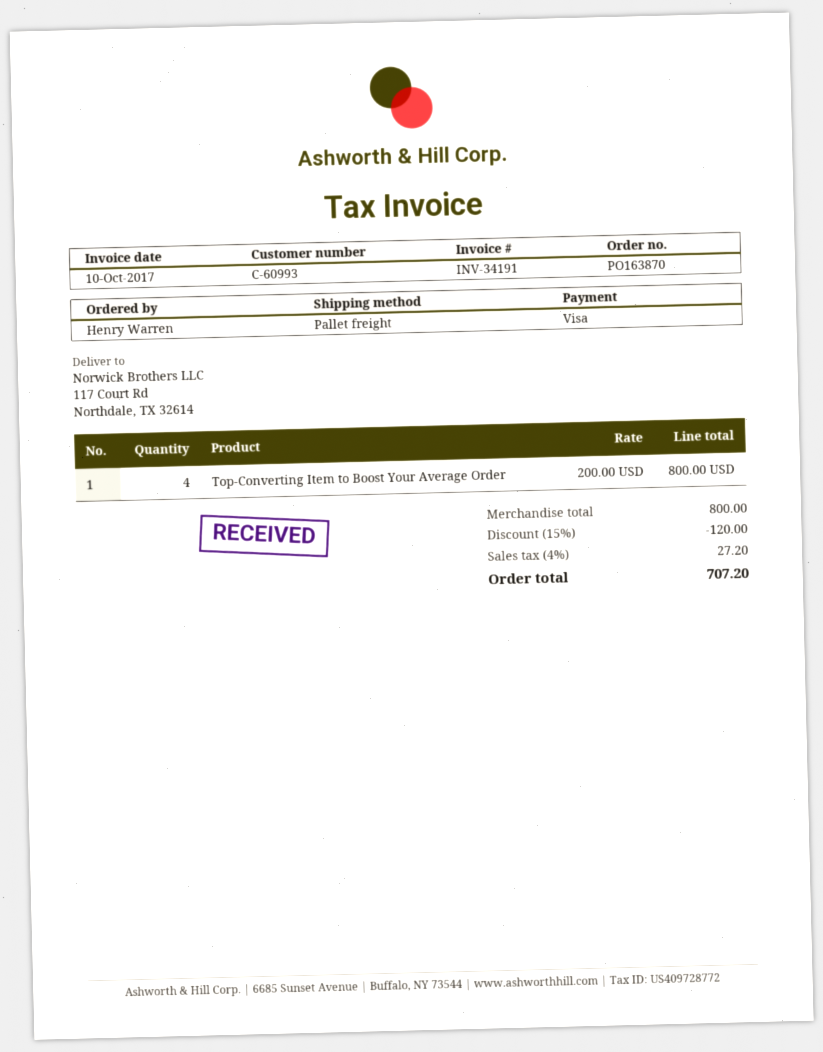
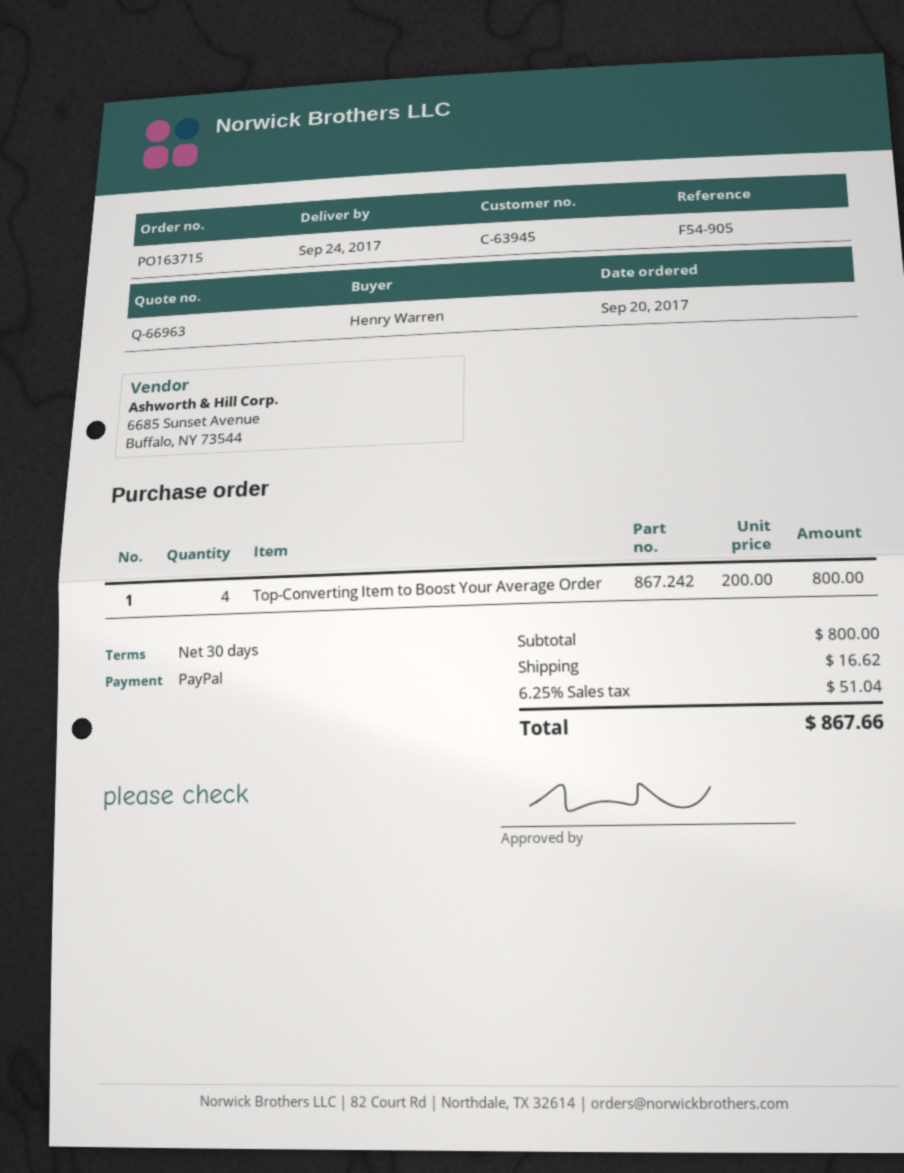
order number: PO163870 -> PO163715
customer number: C-60993 -> C-63945
payment method: Visa -> PayPal
discount: 15% = 120.00 -> none
shipping: none -> 16.62
tax: 4% = 27.20 -> 6.25% = 51.04
total: 707.20 -> 867.66

